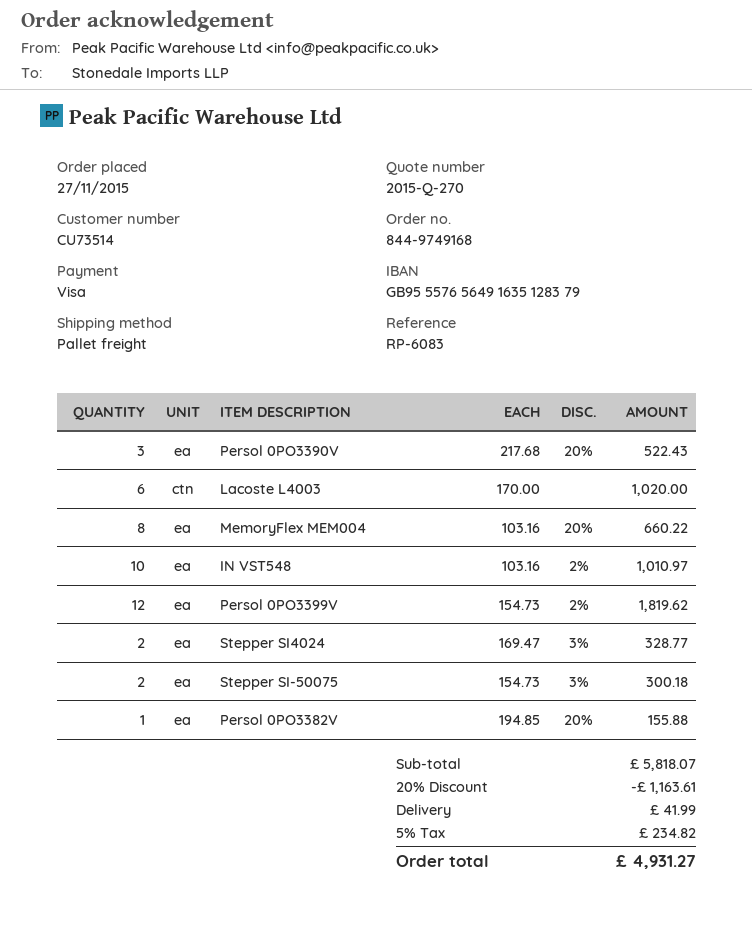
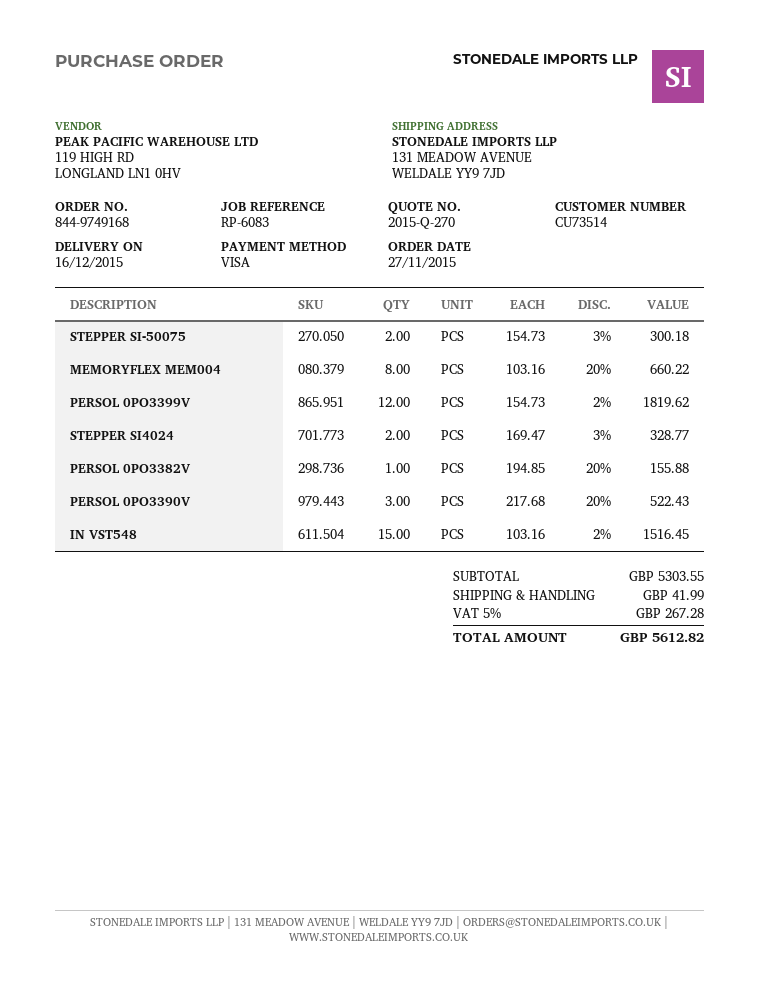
Lacoste L4003: 6 x 170.00 = 1020.00 -> none
IN VST548: 10 x 103.16 - 2% = 1010.97 -> 15 x 103.16 - 2% = 1516.45
subtotal: 5818.07 -> 5303.55
discount: 20% = 1163.61 -> none
tax: 5% = 234.82 -> 5% = 267.28
total: 4931.27 -> 5612.82

